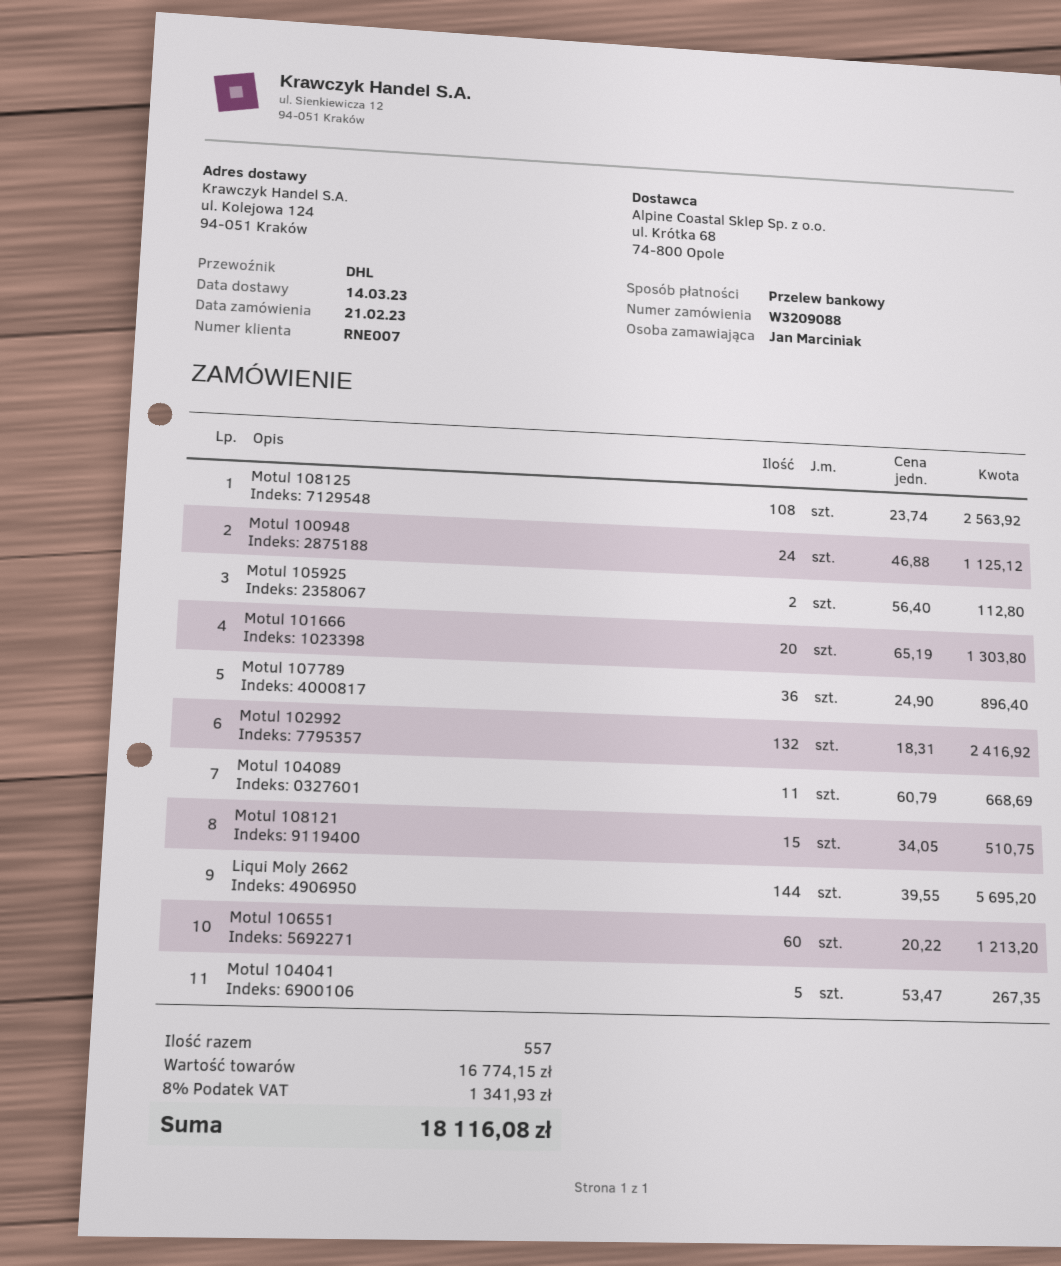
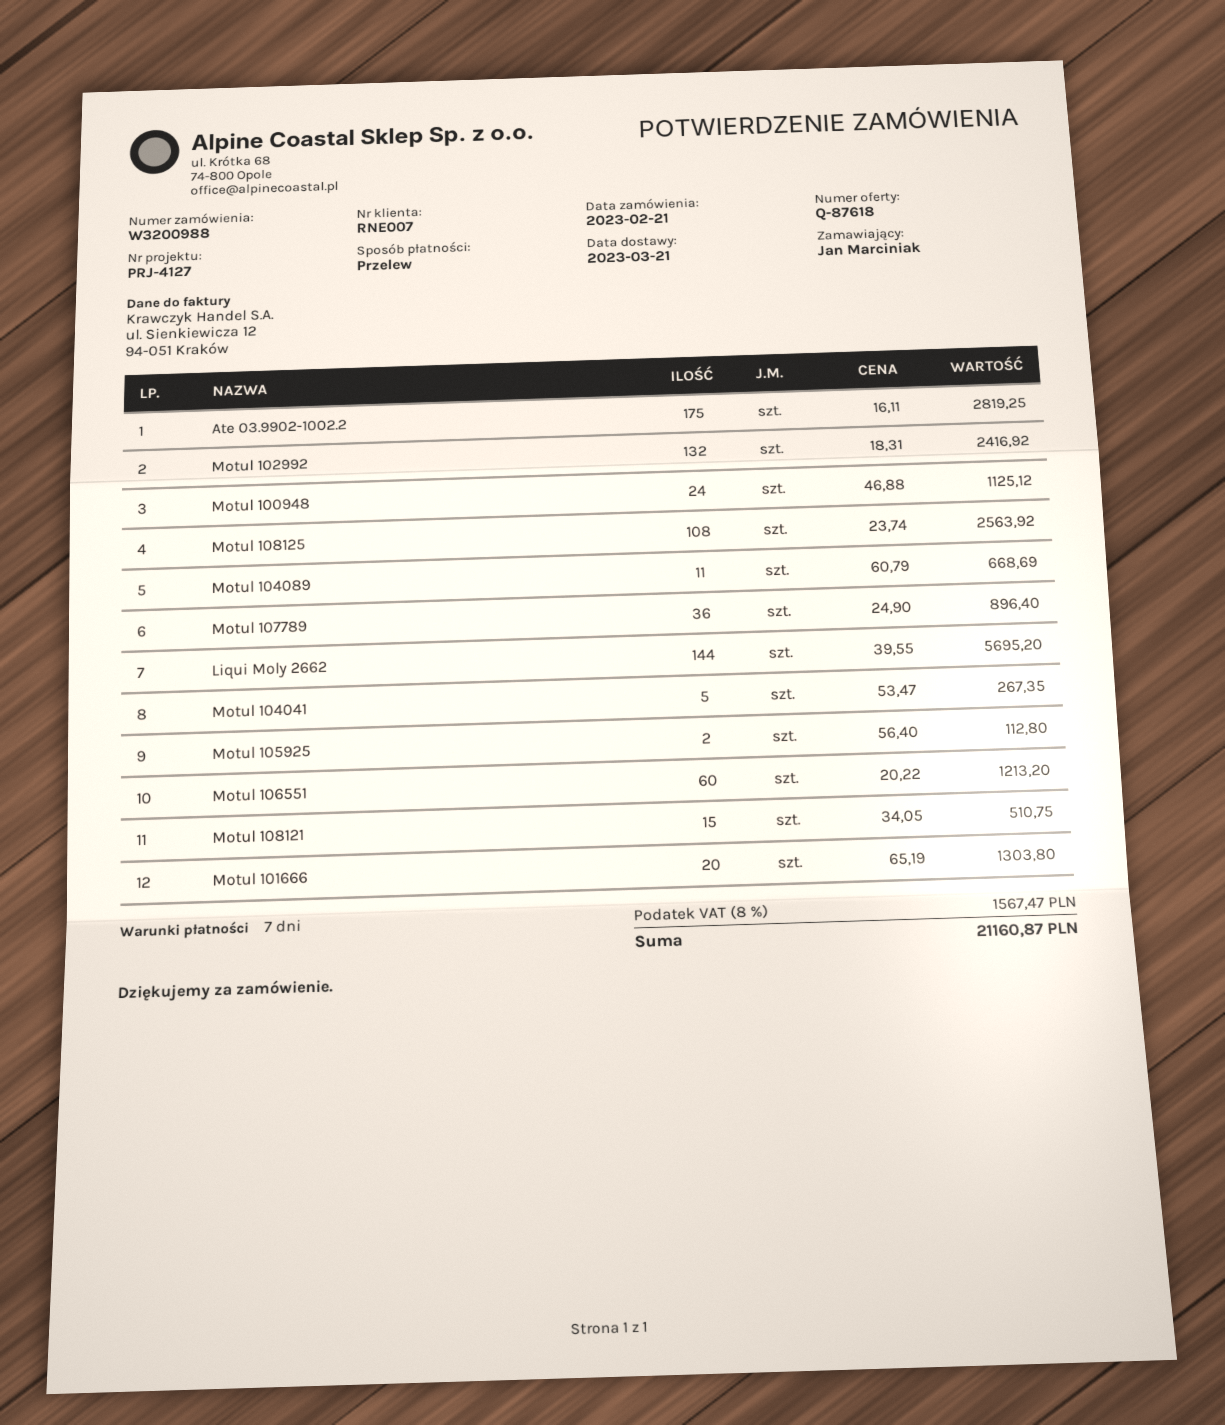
order number: W3209088 -> W3200988
delivery date: 2023-03-14 -> 2023-03-21
Ate 03.9902-1002.2: none -> 175 x 16.11 = 2819.25
tax: 8% = 1341.93 -> 8% = 1567.47
total: 18116.08 -> 21160.87

